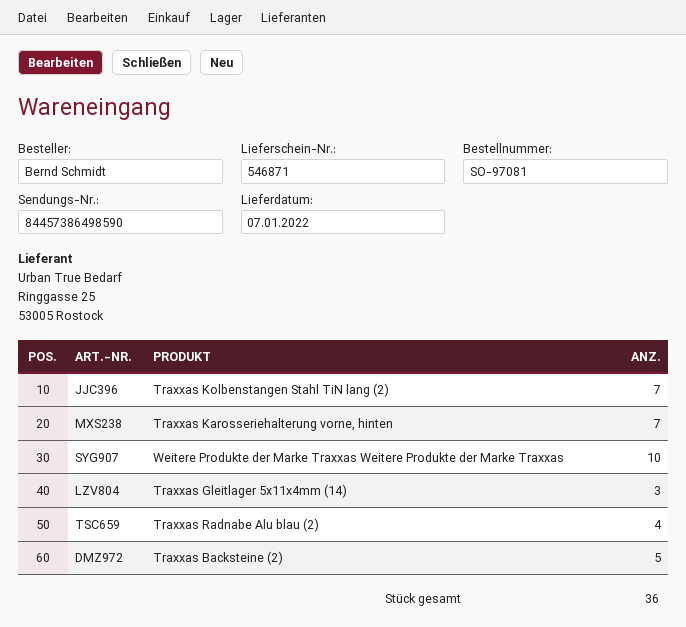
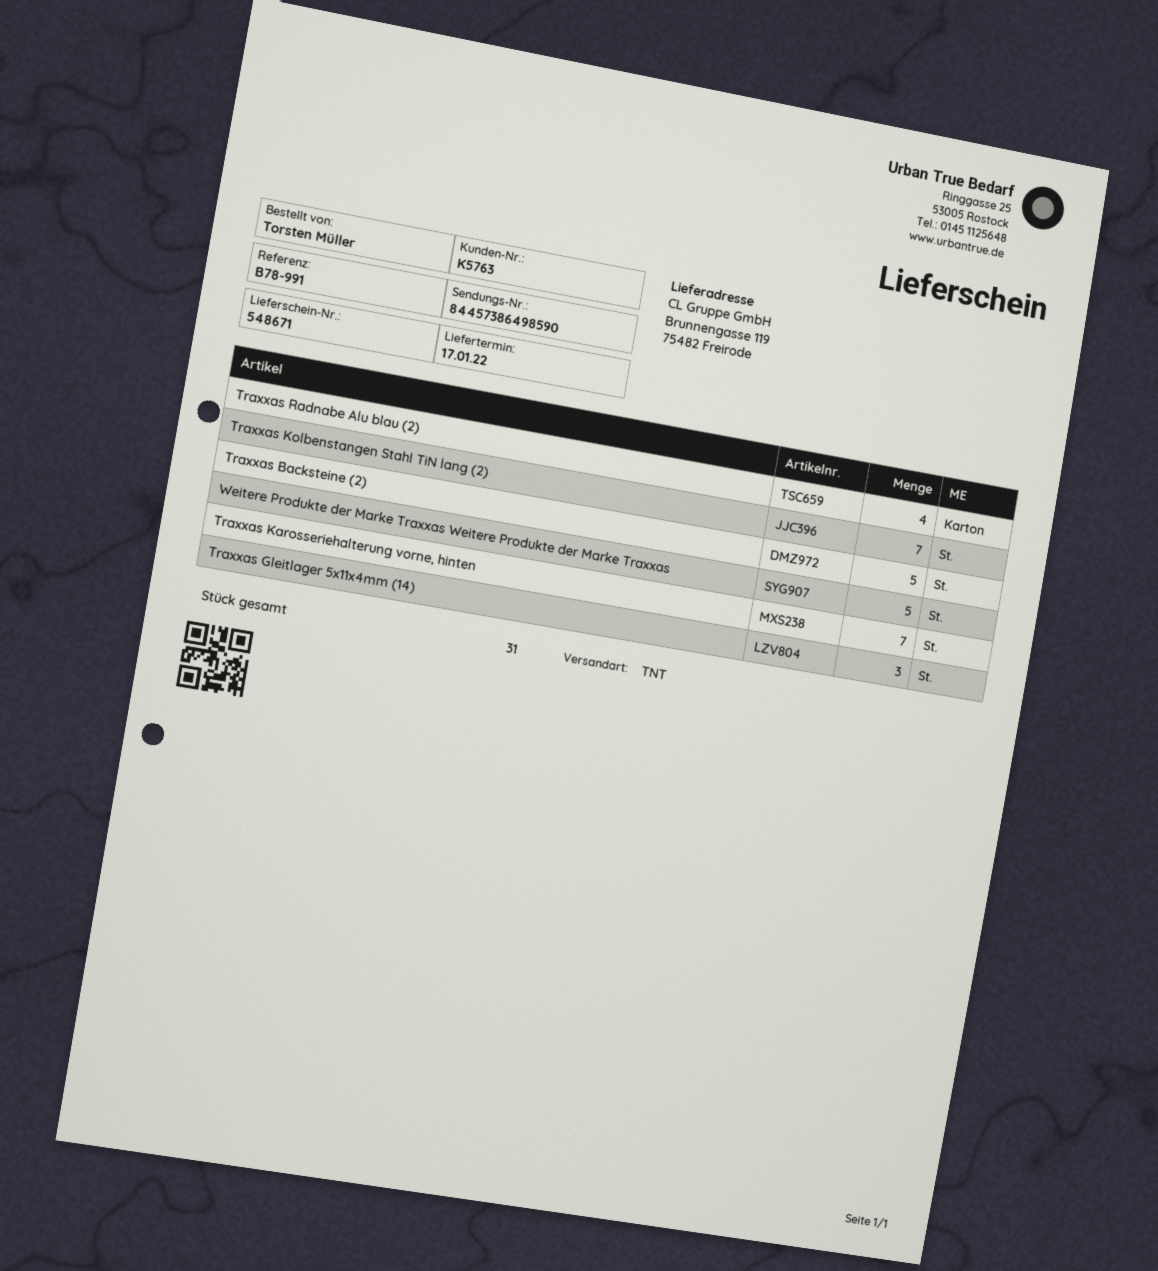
delivery note number: 546871 -> 548671
delivery date: 2022-01-07 -> 2022-01-17
ordered by: Bernd Schmidt -> Torsten Müller
Weitere Produkte der Marke Traxxas Weitere Produkte der Marke Traxxas: 10 -> 5
total quantity: 36 -> 31

